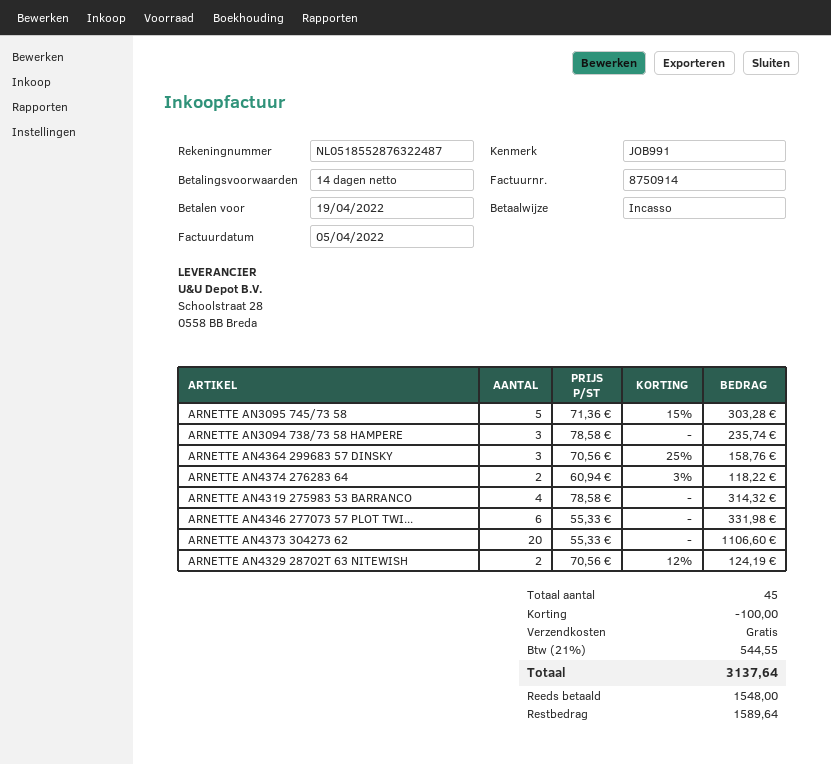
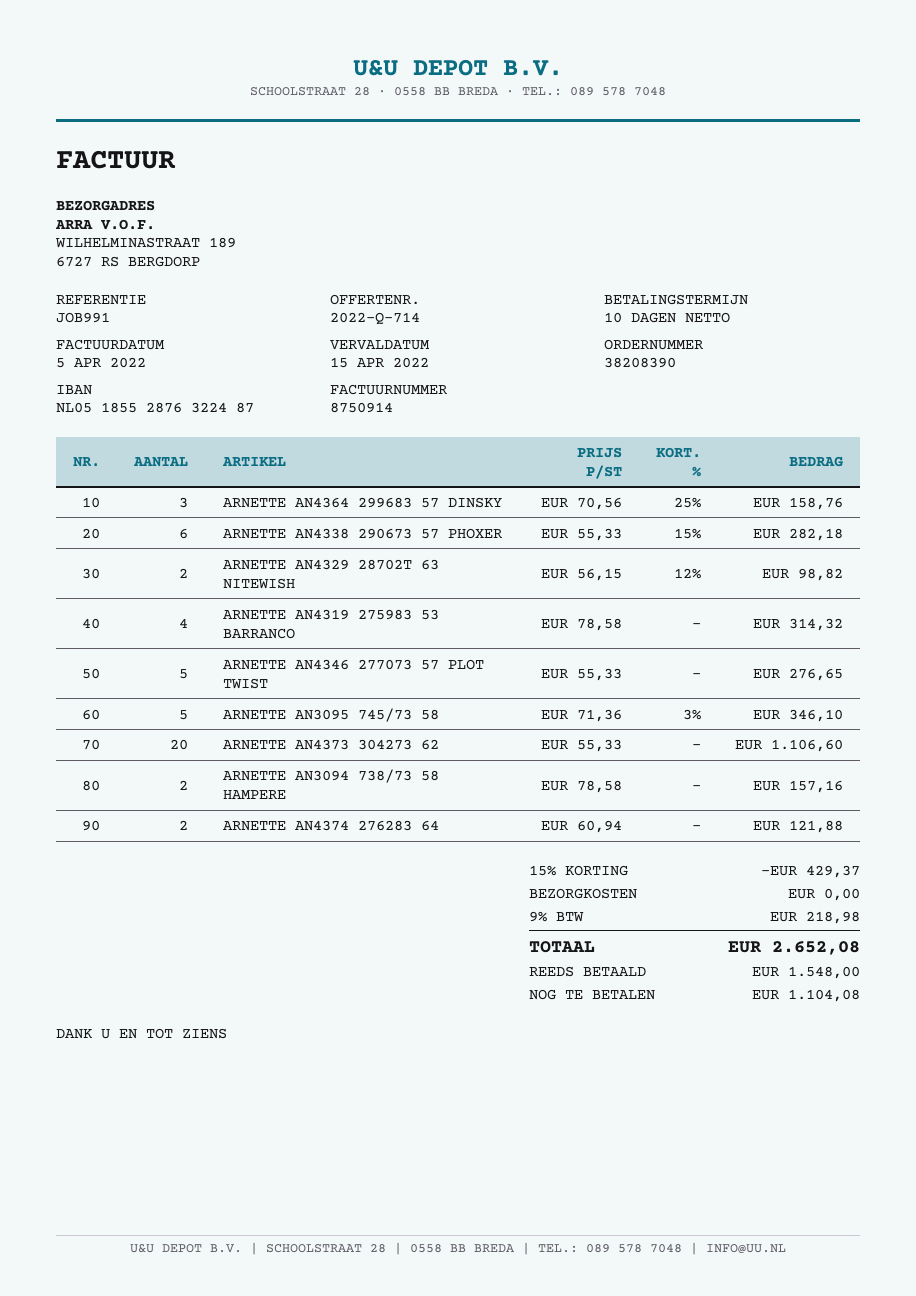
payment terms: 14 days -> 10 days
due date: 2022-04-19 -> 2022-04-15
ARNETTE AN3095 745/73 58: 5 x 71.36 - 15% = 303.28 -> 5 x 71.36 - 3% = 346.10
ARNETTE AN3094 738/73 58 HAMPERE: 3 x 78.58 = 235.74 -> 2 x 78.58 = 157.16
ARNETTE AN4374 276283 64: 2 x 60.94 - 3% = 118.22 -> 2 x 60.94 = 121.88
ARNETTE AN4346 277073 57 PLOT TWI...: 6 x 55.33 = 331.98 -> 5 x 55.33 = 276.65
ARNETTE AN4329 28702T 63 NITEWISH: 2 x 70.56 - 12% = 124.19 -> 2 x 56.15 - 12% = 98.82
ARNETTE AN4338 290673 57 PHOXER: none -> 6 x 55.33 - 15% = 282.18
discount: 100.00 -> 429.37
tax: 21% = 544.55 -> 9% = 218.98
total: 3137.64 -> 2652.08
balance: 1589.64 -> 1104.08

